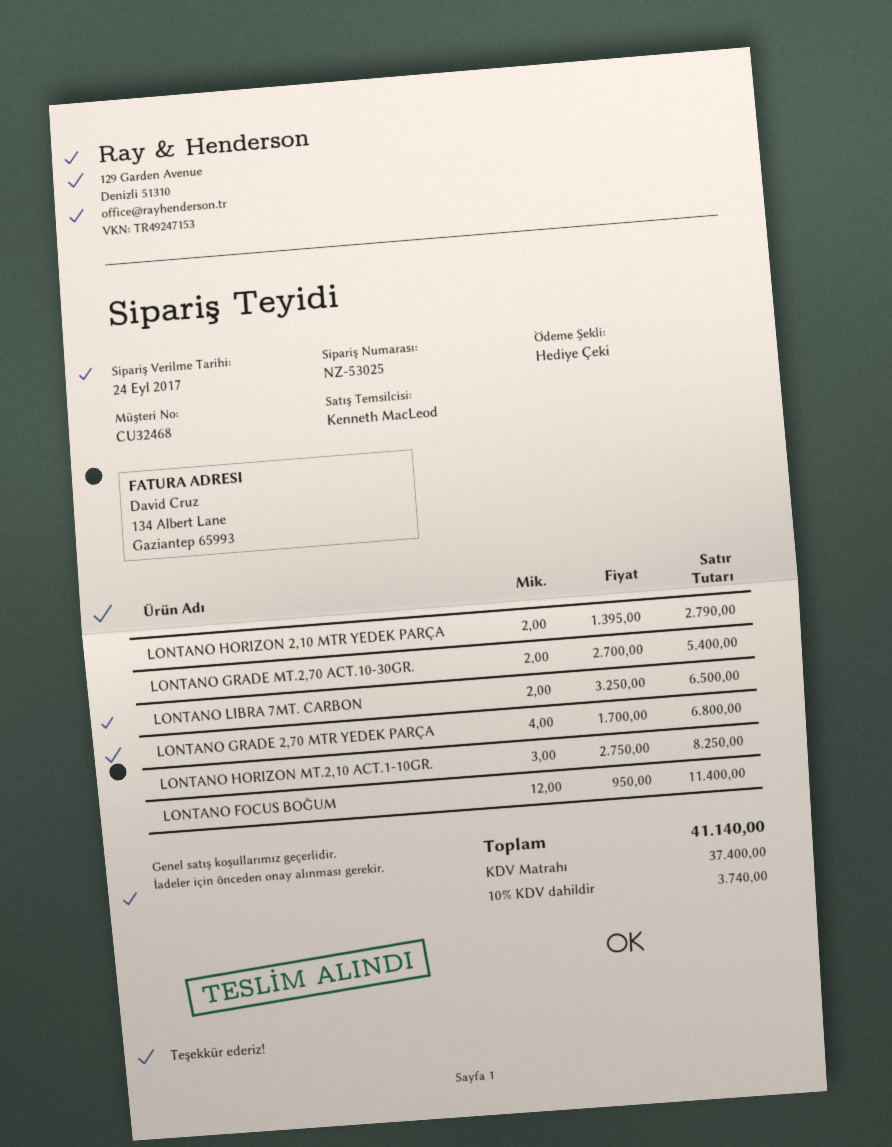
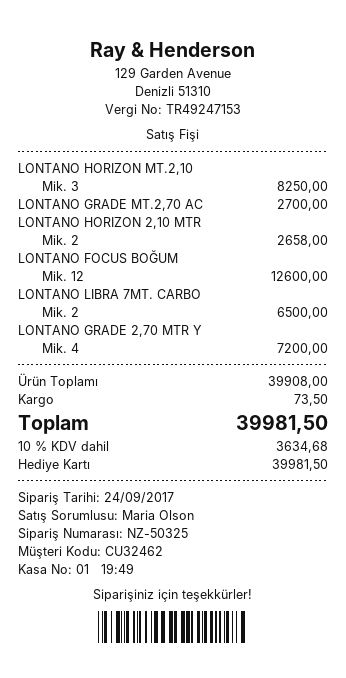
order number: NZ-53025 -> NZ-50325
customer number: CU32468 -> CU32462
sales rep: Kenneth MacLeod -> Maria Olson
LONTANO HORIZON 2,10 MTR YEDEK PARÇA: 2 for 2790.00 -> 2 for 2658.00
LONTANO GRADE MT.2,70 ACT.10-30GR.: 2 for 5400.00 -> 1 for 2700.00
LONTANO GRADE 2,70 MTR YEDEK PARÇA: 4 for 6800.00 -> 4 for 7200.00
LONTANO FOCUS BOĞUM: 12 for 11400.00 -> 12 for 12600.00
shipping: none -> 73.50
tax: 10% = 3740.00 -> 10% = 3634.68
total: 41140.00 -> 39981.50

